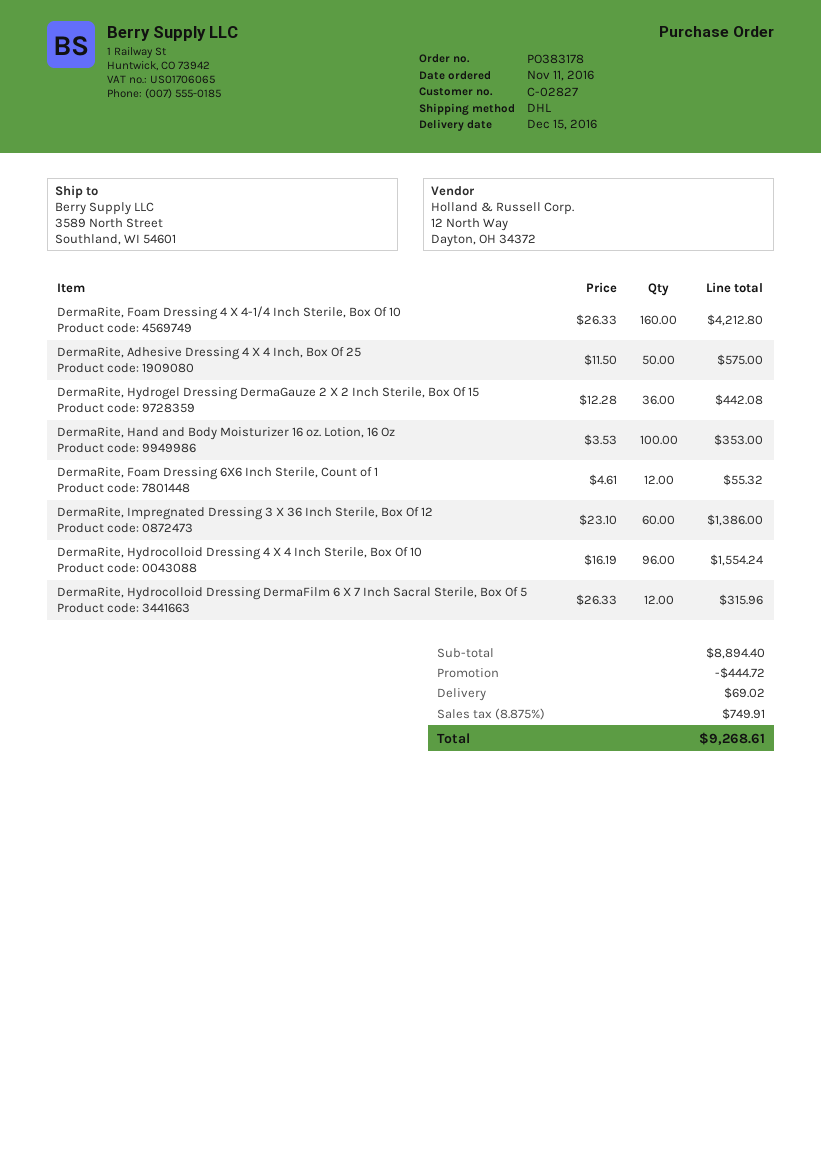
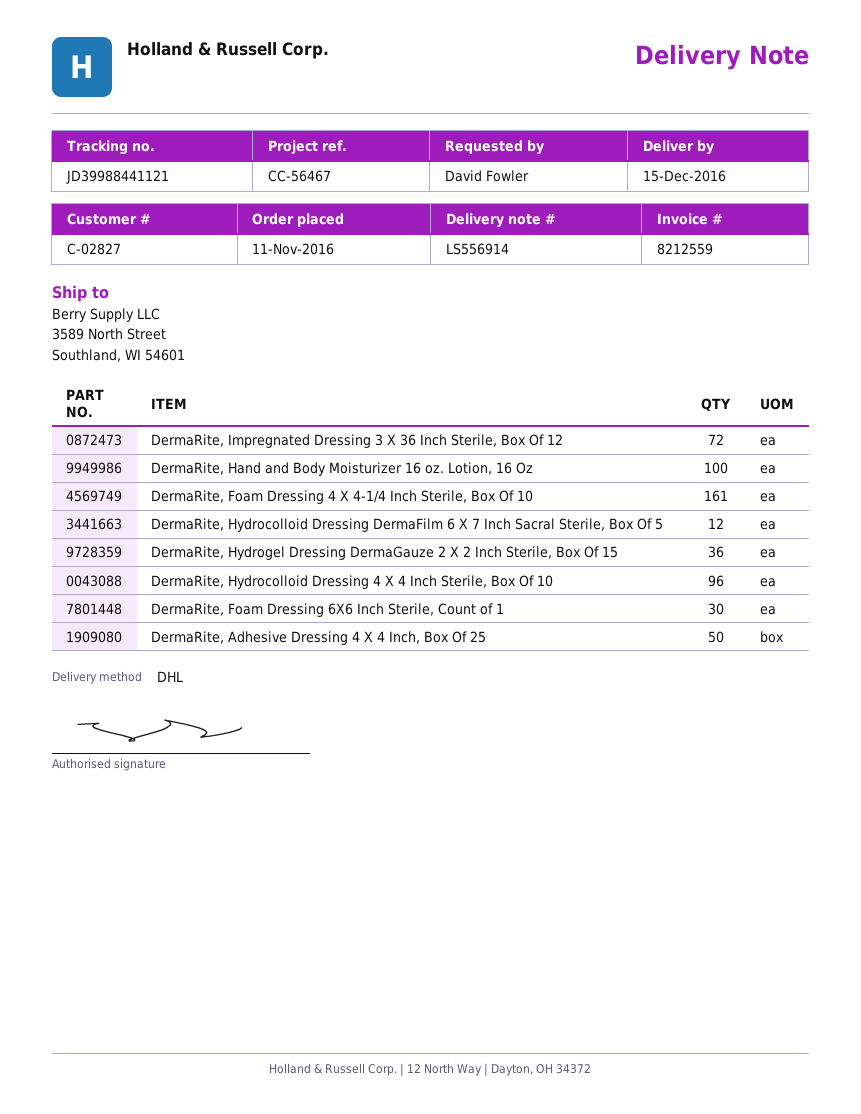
DermaRite, Foam Dressing 4 X 4-1/4 Inch Sterile, Box Of 10: 160 -> 161
DermaRite, Foam Dressing 6X6 Inch Sterile, Count of 1: 12 -> 30
DermaRite, Impregnated Dressing 3 X 36 Inch Sterile, Box Of 12: 60 -> 72

